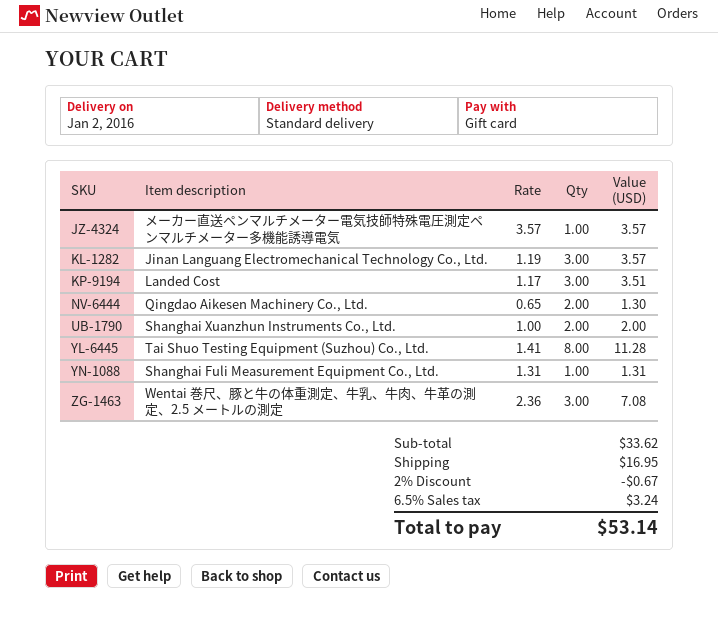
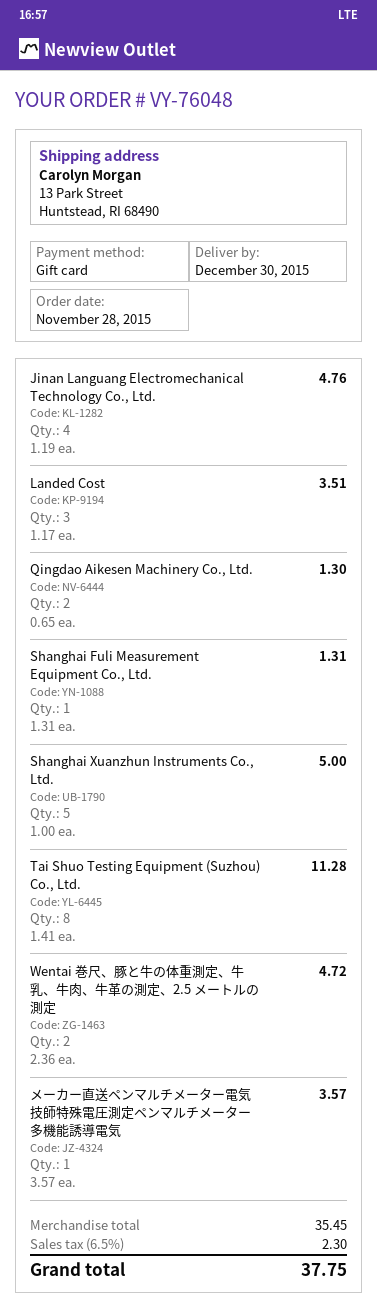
delivery date: 2016-01-02 -> 2015-12-30
Jinan Languang Electromechanical Technology Co., Ltd.: 3 x 1.19 = 3.57 -> 4 x 1.19 = 4.76
Shanghai Xuanzhun Instruments Co., Ltd.: 2 x 1.00 = 2.00 -> 5 x 1.00 = 5.00
Wentai 巻尺、豚と牛の体重測定、牛乳、牛肉、牛革の測定、2.5 メートルの測定: 3 x 2.36 = 7.08 -> 2 x 2.36 = 4.72
subtotal: 33.62 -> 35.45
discount: 2% = 0.67 -> none
shipping: 16.95 -> none
tax: 6.5% = 3.24 -> 6.5% = 2.30
total: 53.14 -> 37.75

